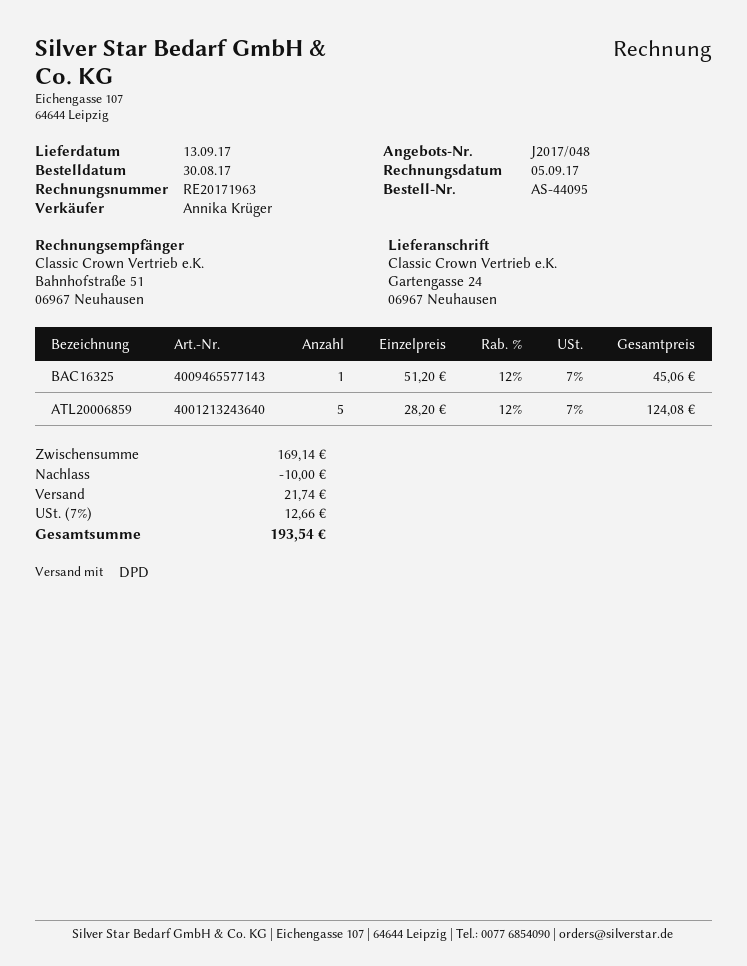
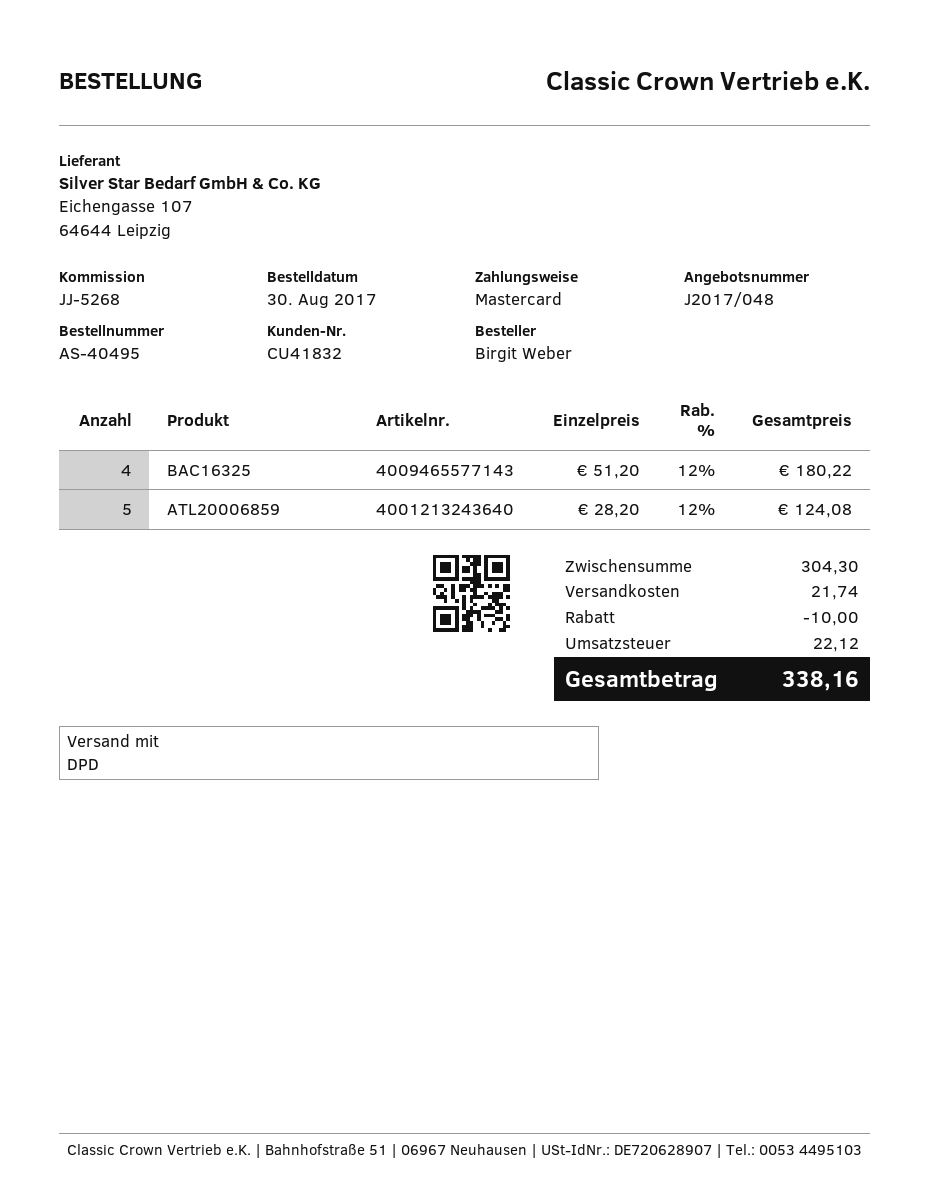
order number: AS-44095 -> AS-40495
BAC16325: 1 x 51.20 - 12% = 45.06 -> 4 x 51.20 - 12% = 180.22
subtotal: 169.14 -> 304.30
tax: 12.66 -> 22.12
total: 193.54 -> 338.16

